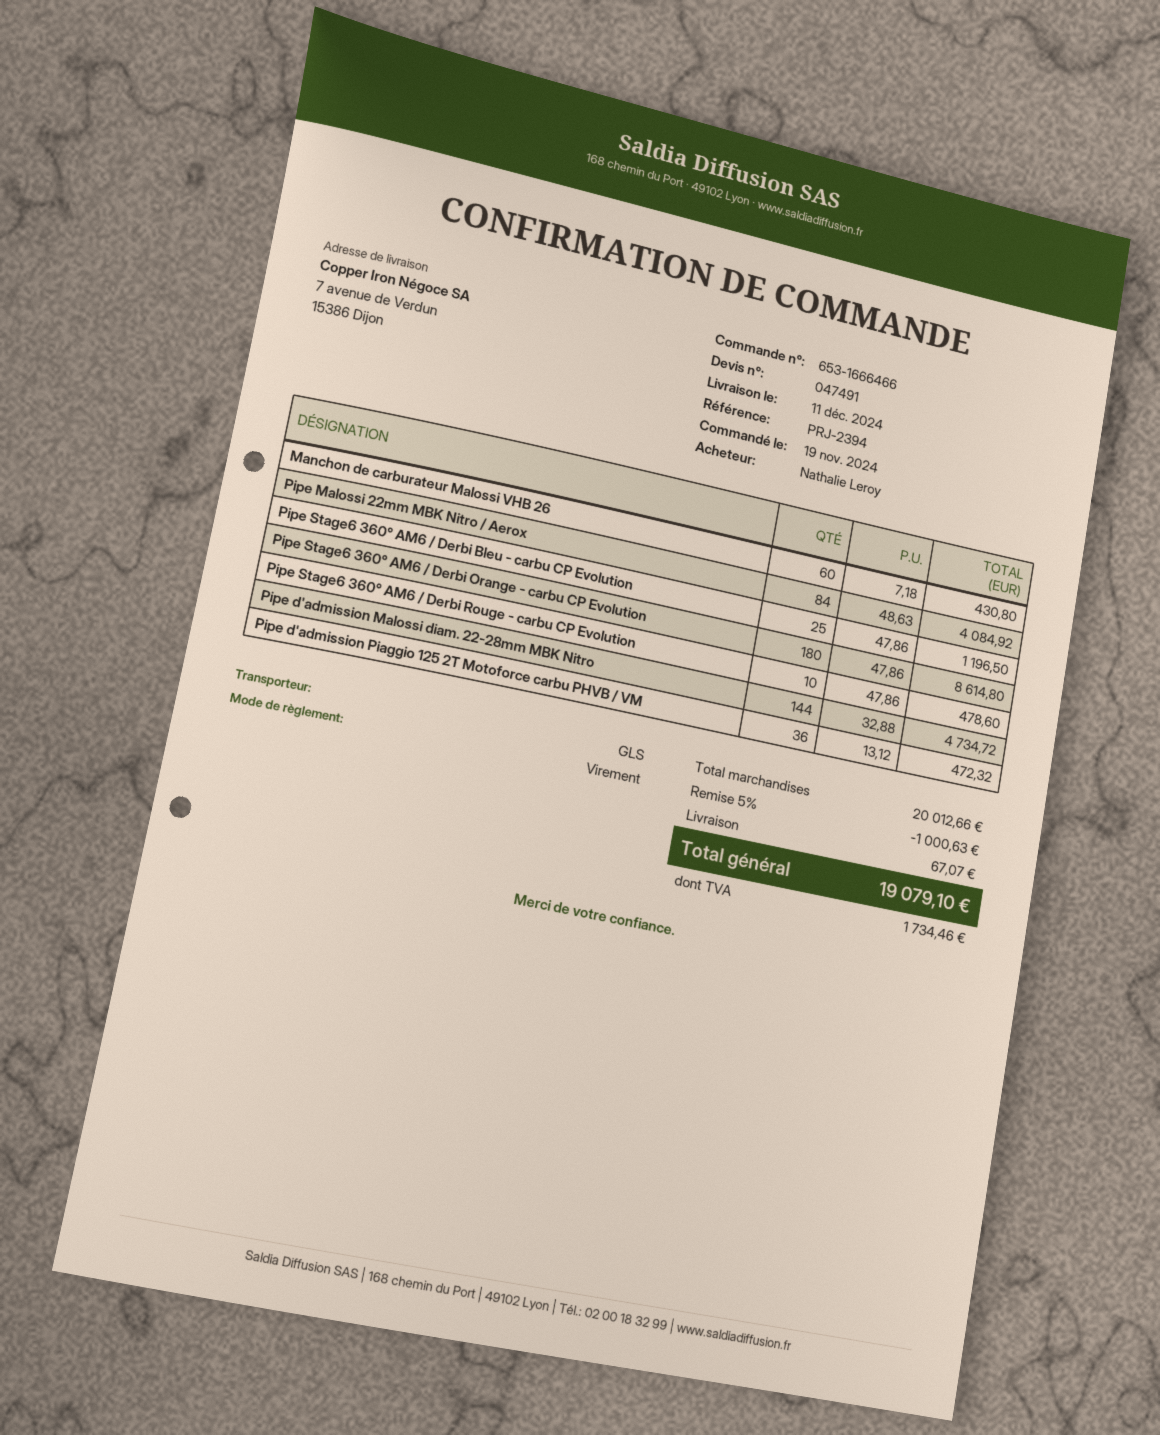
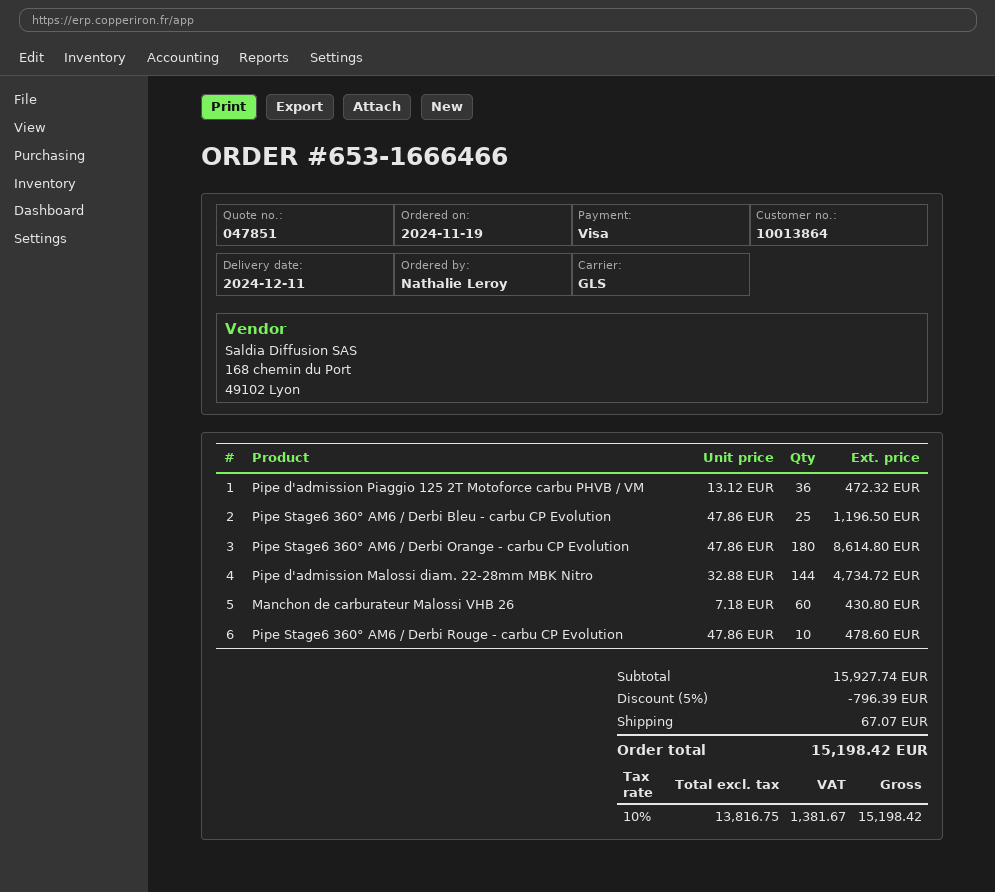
quote number: 047491 -> 047851
payment method: bank transfer -> Visa
Pipe Malossi 22mm MBK Nitro / Aerox: 84 x 48.63 = 4084.92 -> none
subtotal: 20012.66 -> 15927.74
discount: 5% = 1000.63 -> 5% = 796.39
tax: 1734.46 -> 1381.67
total: 19079.10 -> 15198.42

